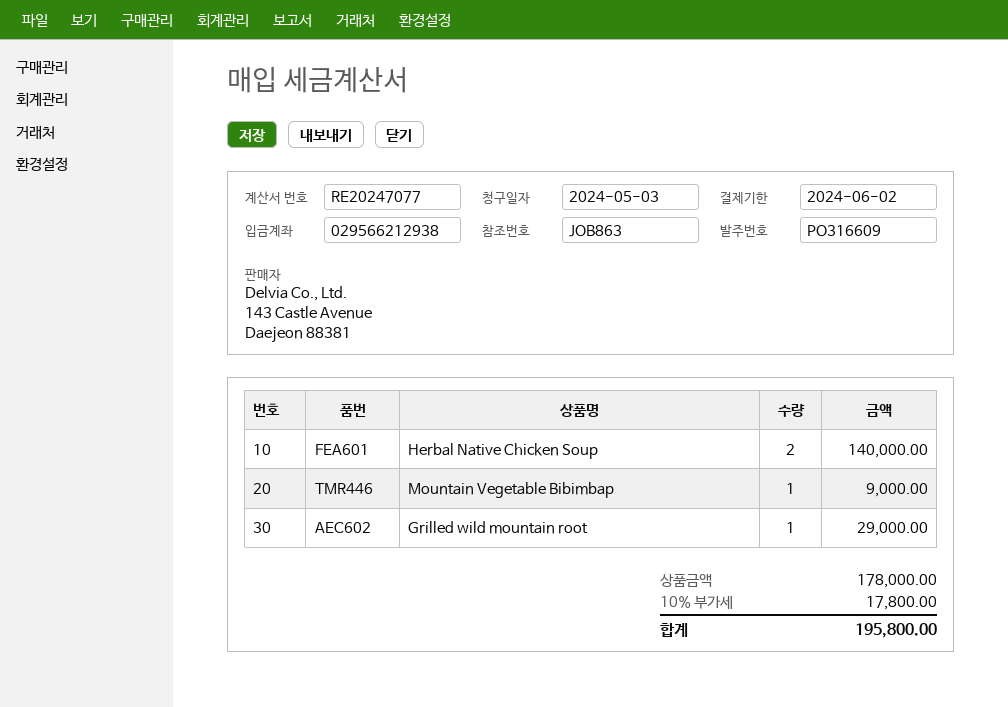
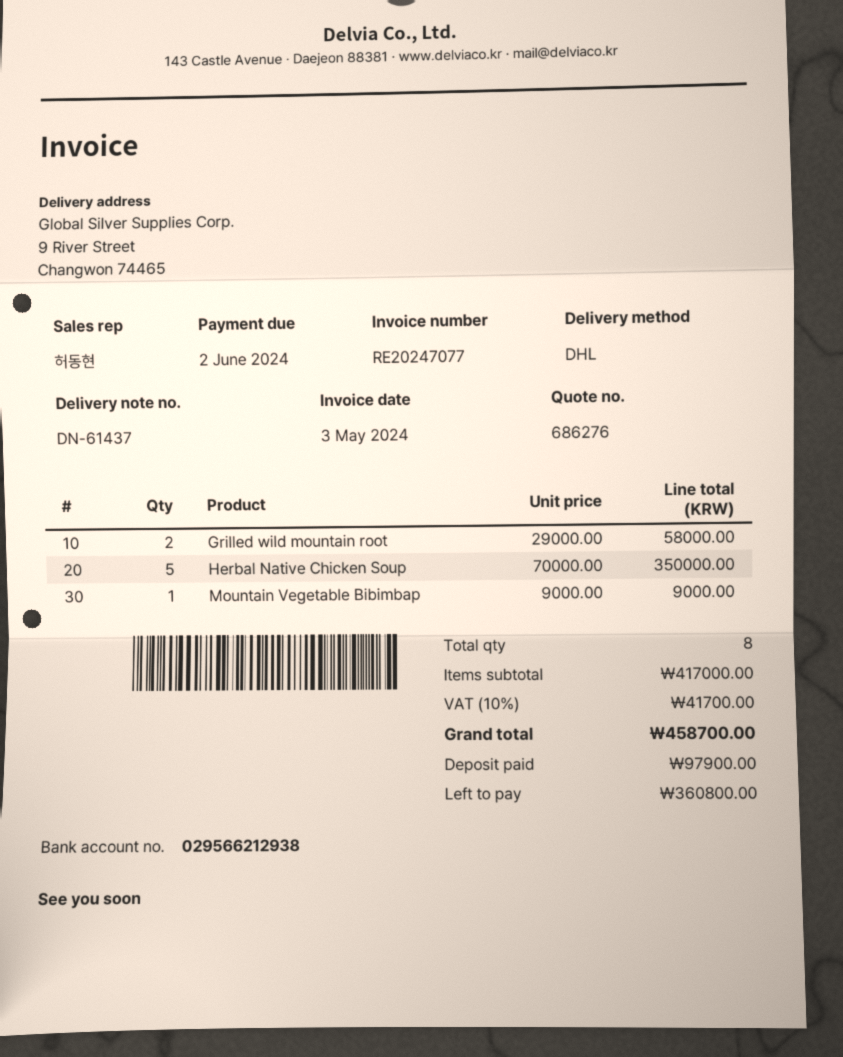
Herbal Native Chicken Soup: 2 for 140000.00 -> 5 for 350000.00
Grilled wild mountain root: 1 for 29000.00 -> 2 for 58000.00
subtotal: 178000.00 -> 417000.00
tax: 10% = 17800.00 -> 10% = 41700.00
total: 195800.00 -> 458700.00

